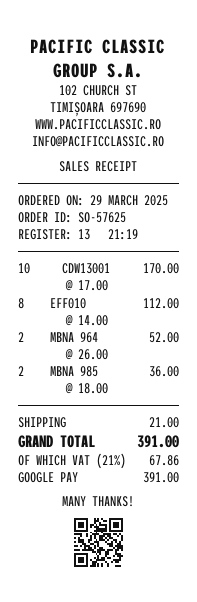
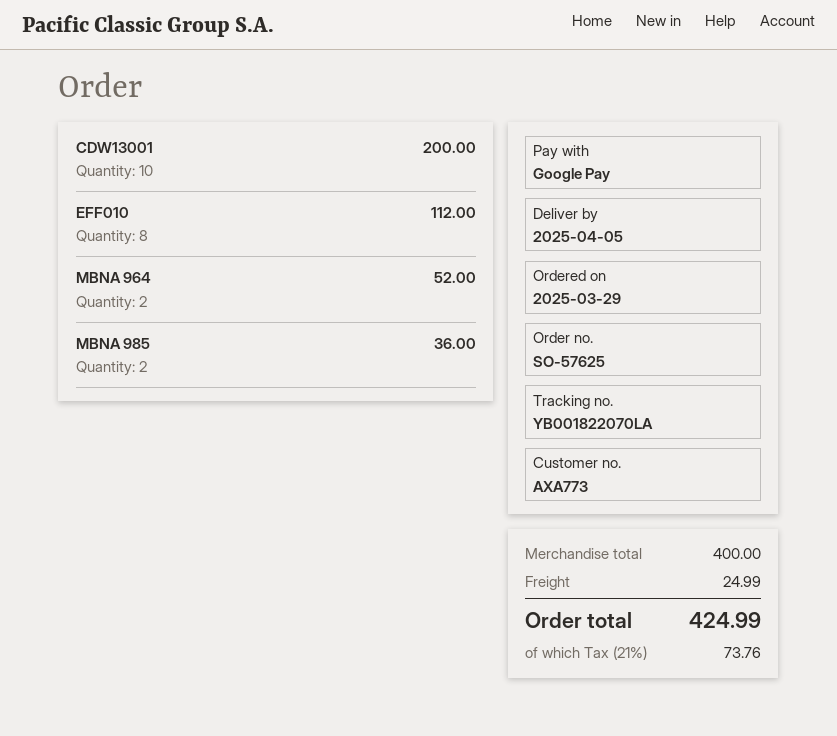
CDW13001: 10 for 170.00 -> 10 for 200.00
shipping: 21.00 -> 24.99
tax: 21% = 67.86 -> 21% = 73.76
total: 391.00 -> 424.99

